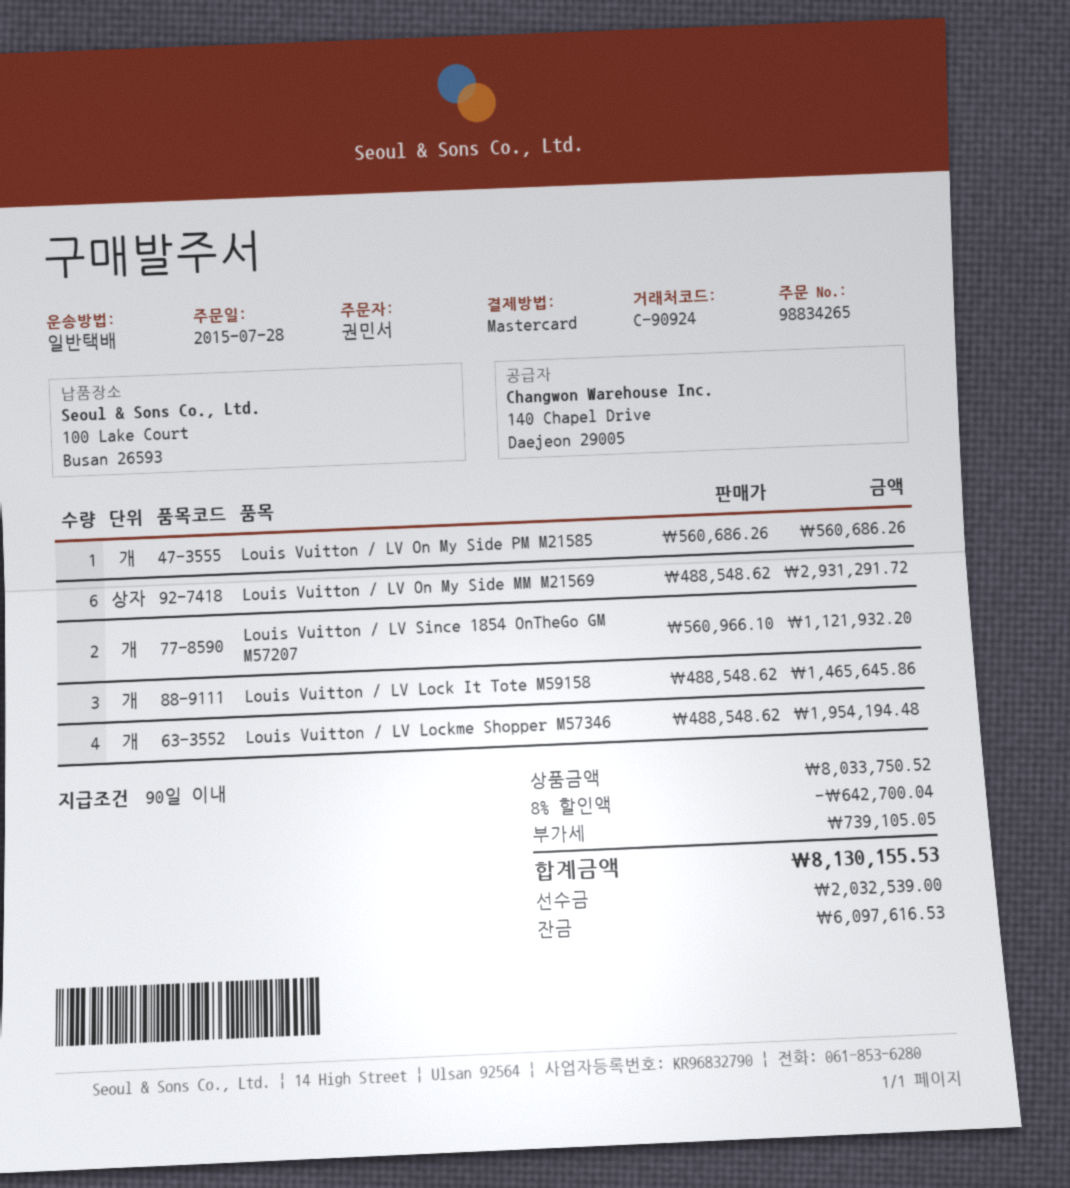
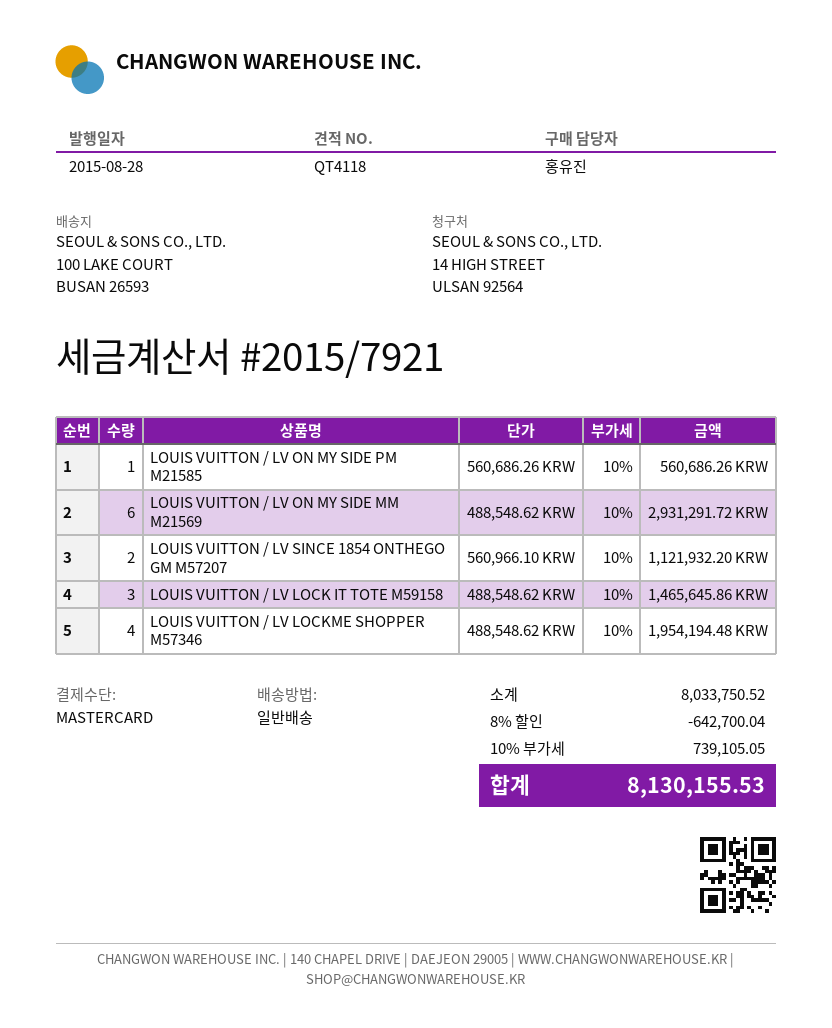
ordered by: 권민서 -> 홍유진

